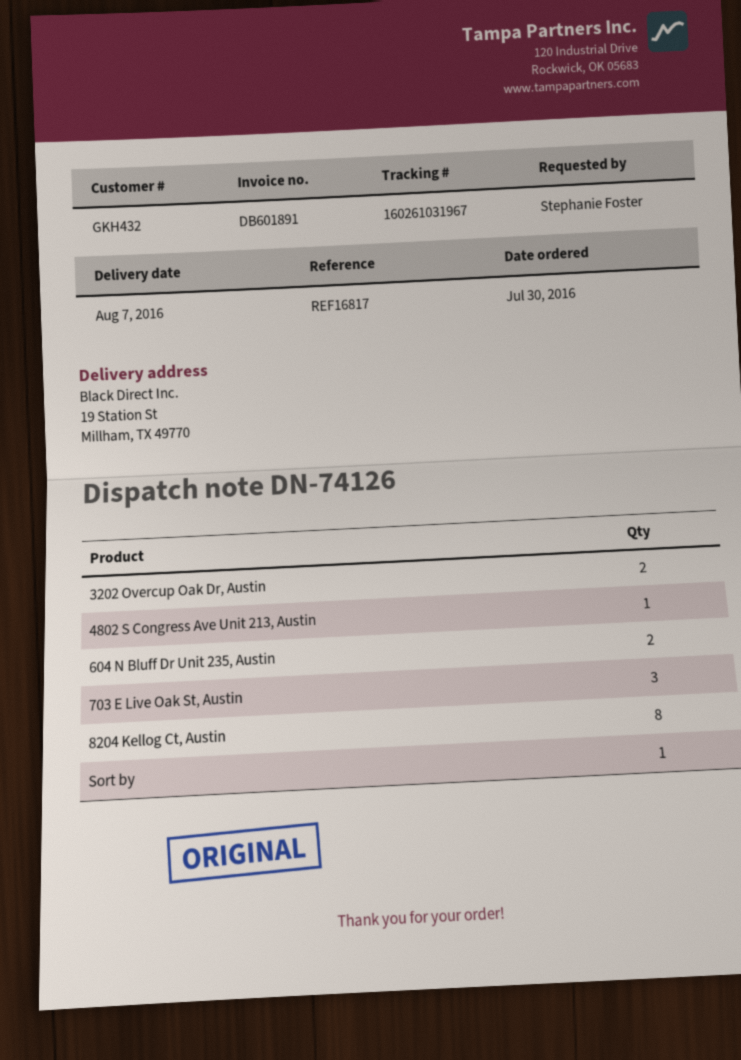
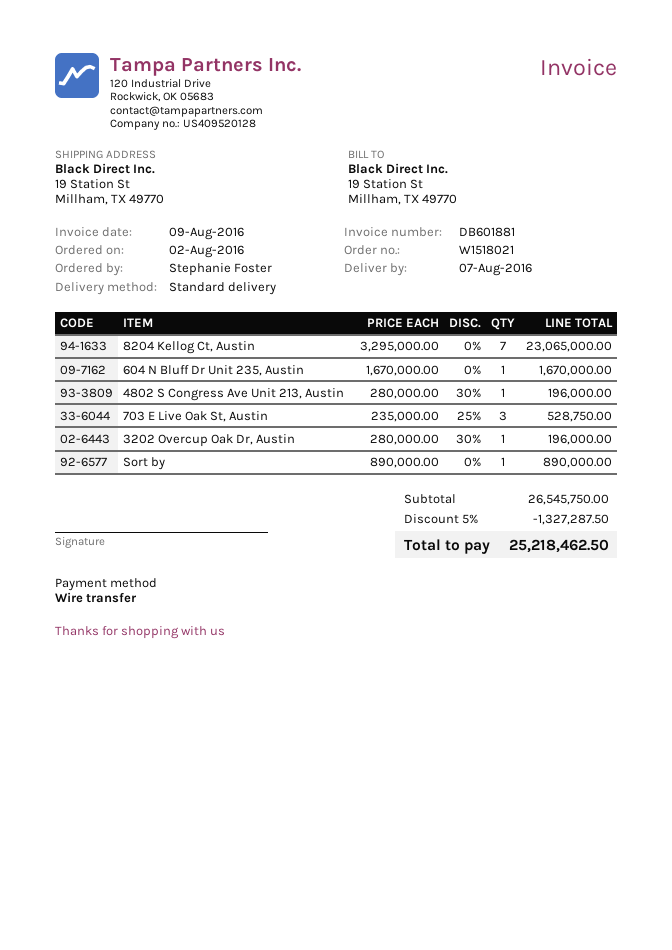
order date: 2016-07-30 -> 2016-08-02
invoice number: DB601891 -> DB601881
3202 Overcup Oak Dr, Austin: 2 -> 1
604 N Bluff Dr Unit 235, Austin: 2 -> 1
8204 Kellog Ct, Austin: 8 -> 7

